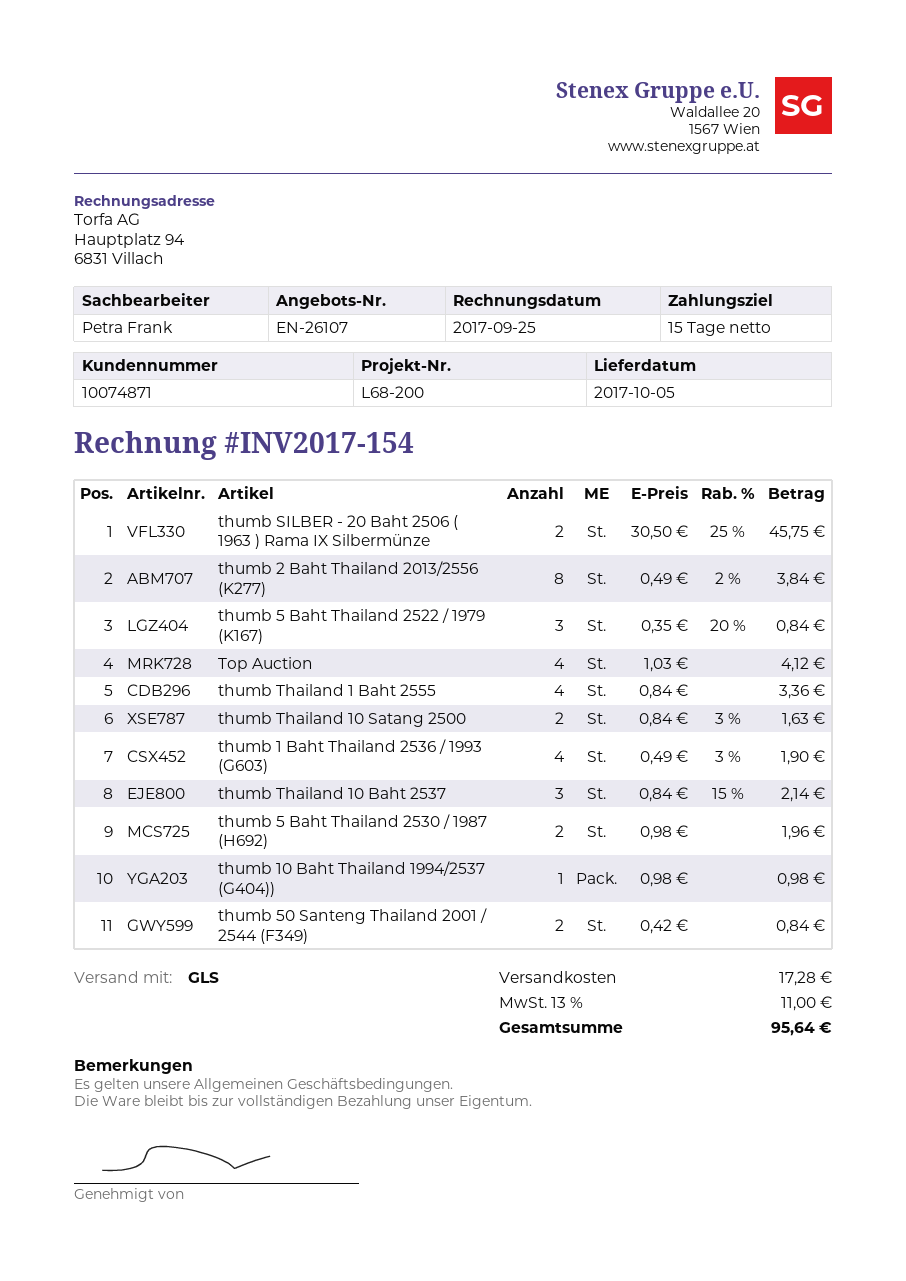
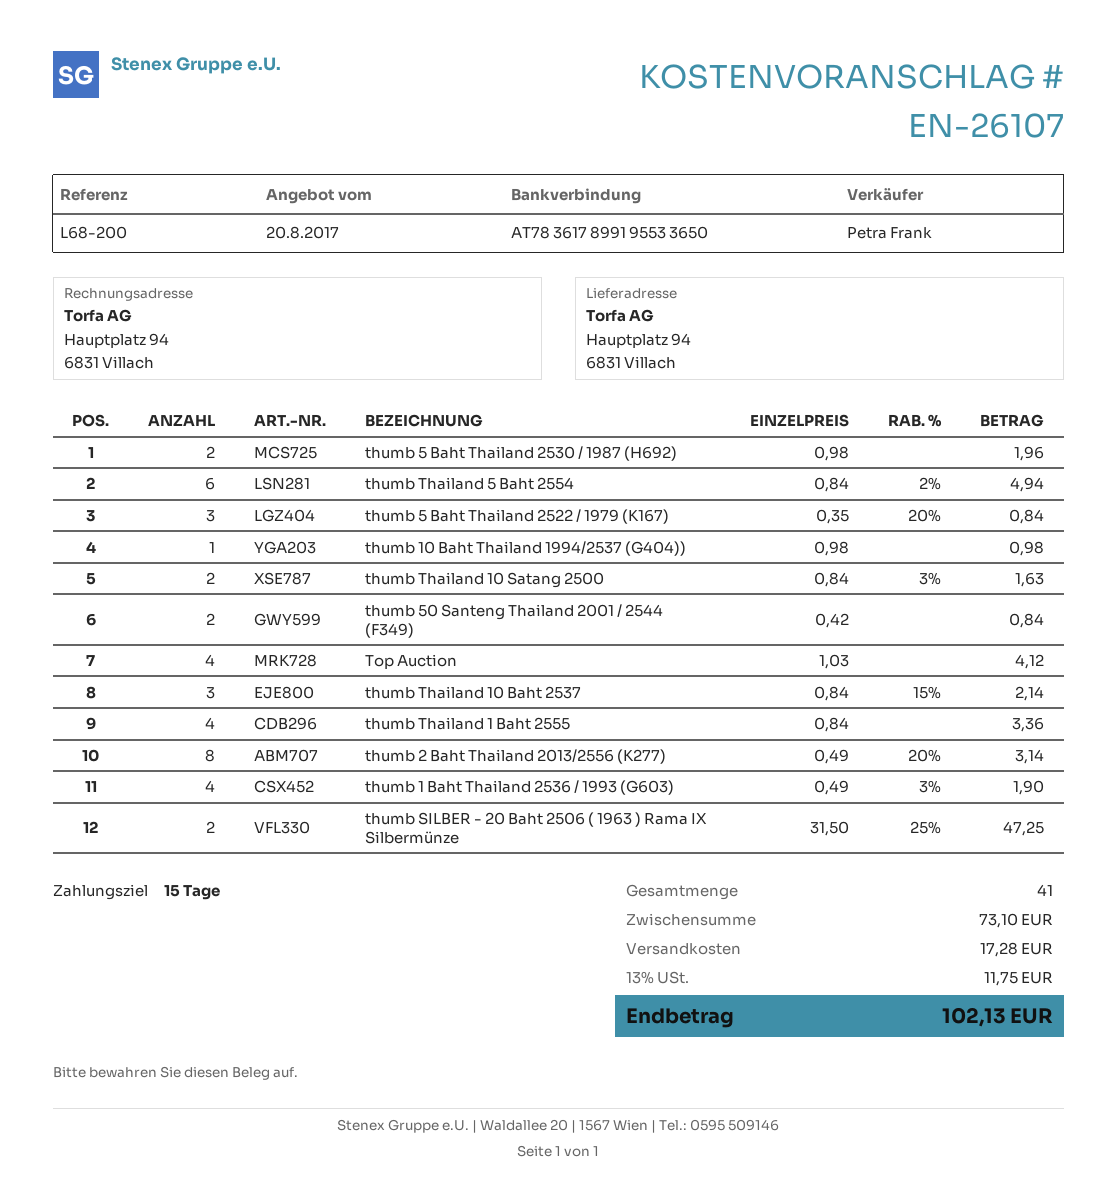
thumb SILBER - 20 Baht 2506 ( 1963 ) Rama IX Silbermünze: 2 x 30.50 - 25% = 45.75 -> 2 x 31.50 - 25% = 47.25
thumb 2 Baht Thailand 2013/2556 (K277): 8 x 0.49 - 2% = 3.84 -> 8 x 0.49 - 20% = 3.14
thumb Thailand 5 Baht 2554: none -> 6 x 0.84 - 2% = 4.94
tax: 13% = 11.00 -> 13% = 11.75
total: 95.64 -> 102.13

